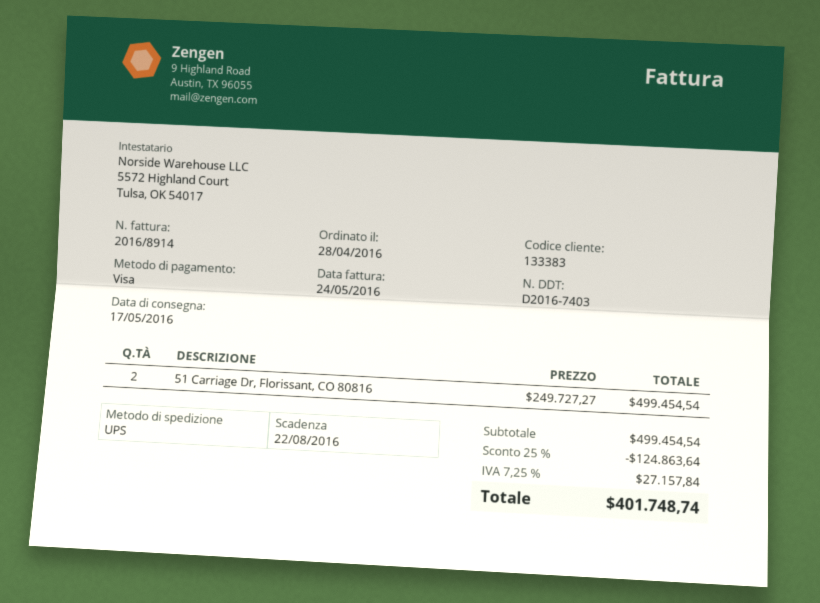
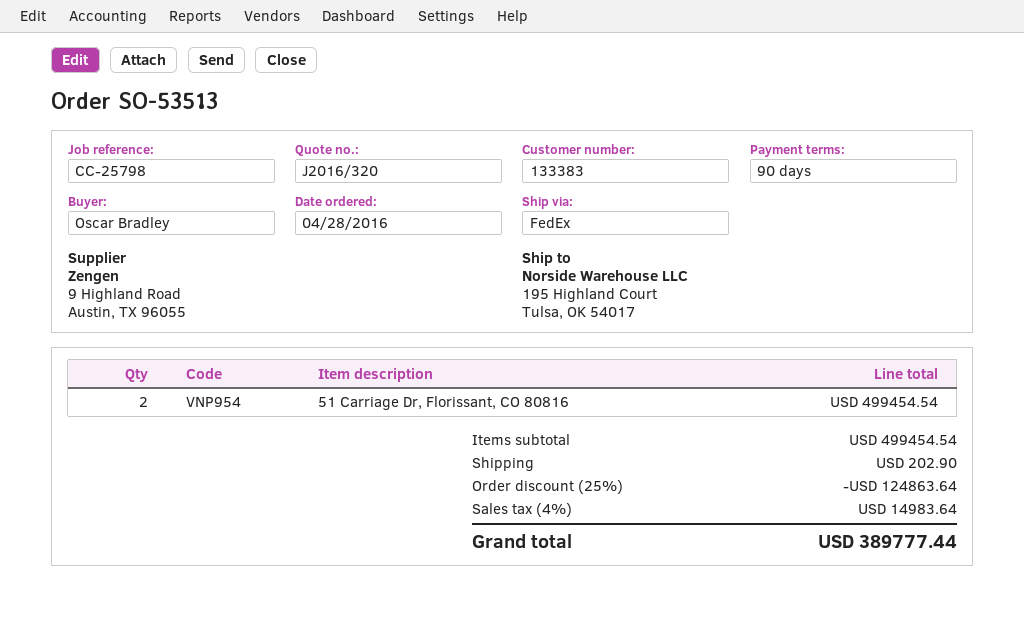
shipping method: UPS -> FedEx
shipping: none -> 202.90
tax: 7.25% = 27157.84 -> 4% = 14983.64
total: 401748.74 -> 389777.44

